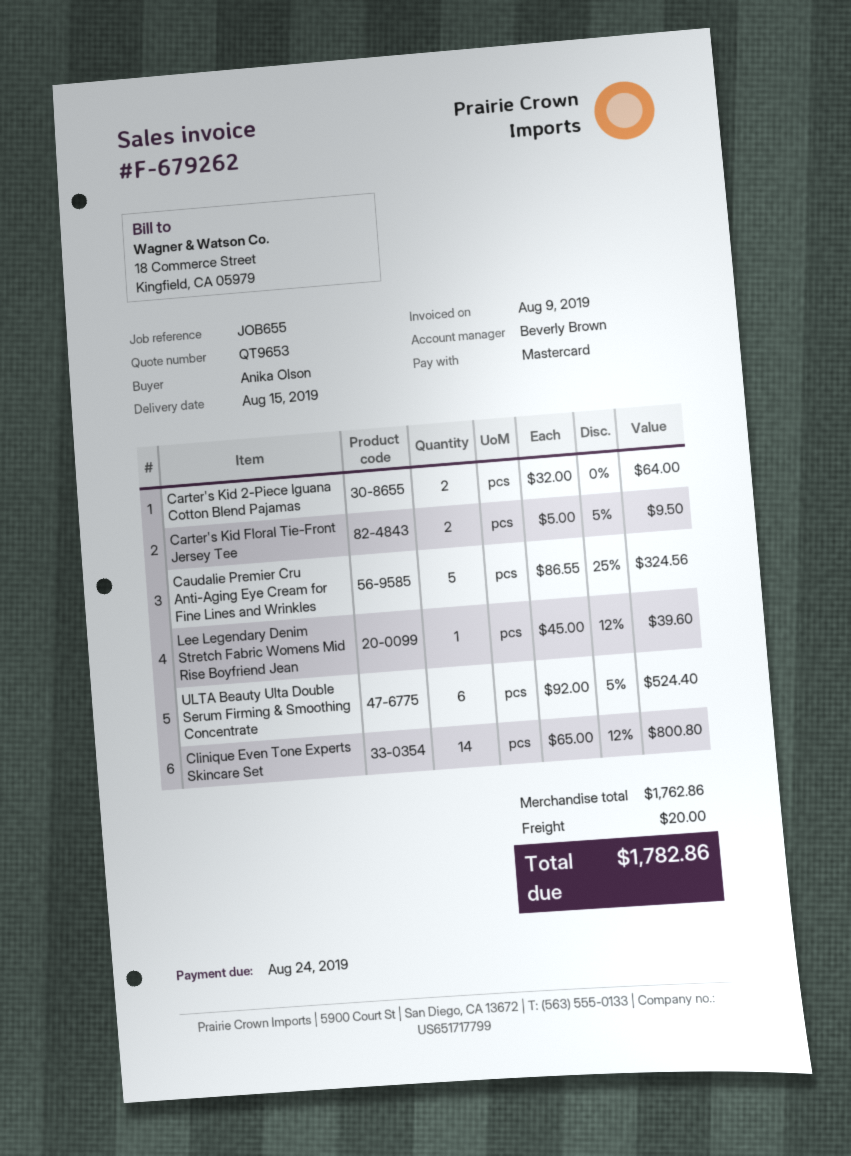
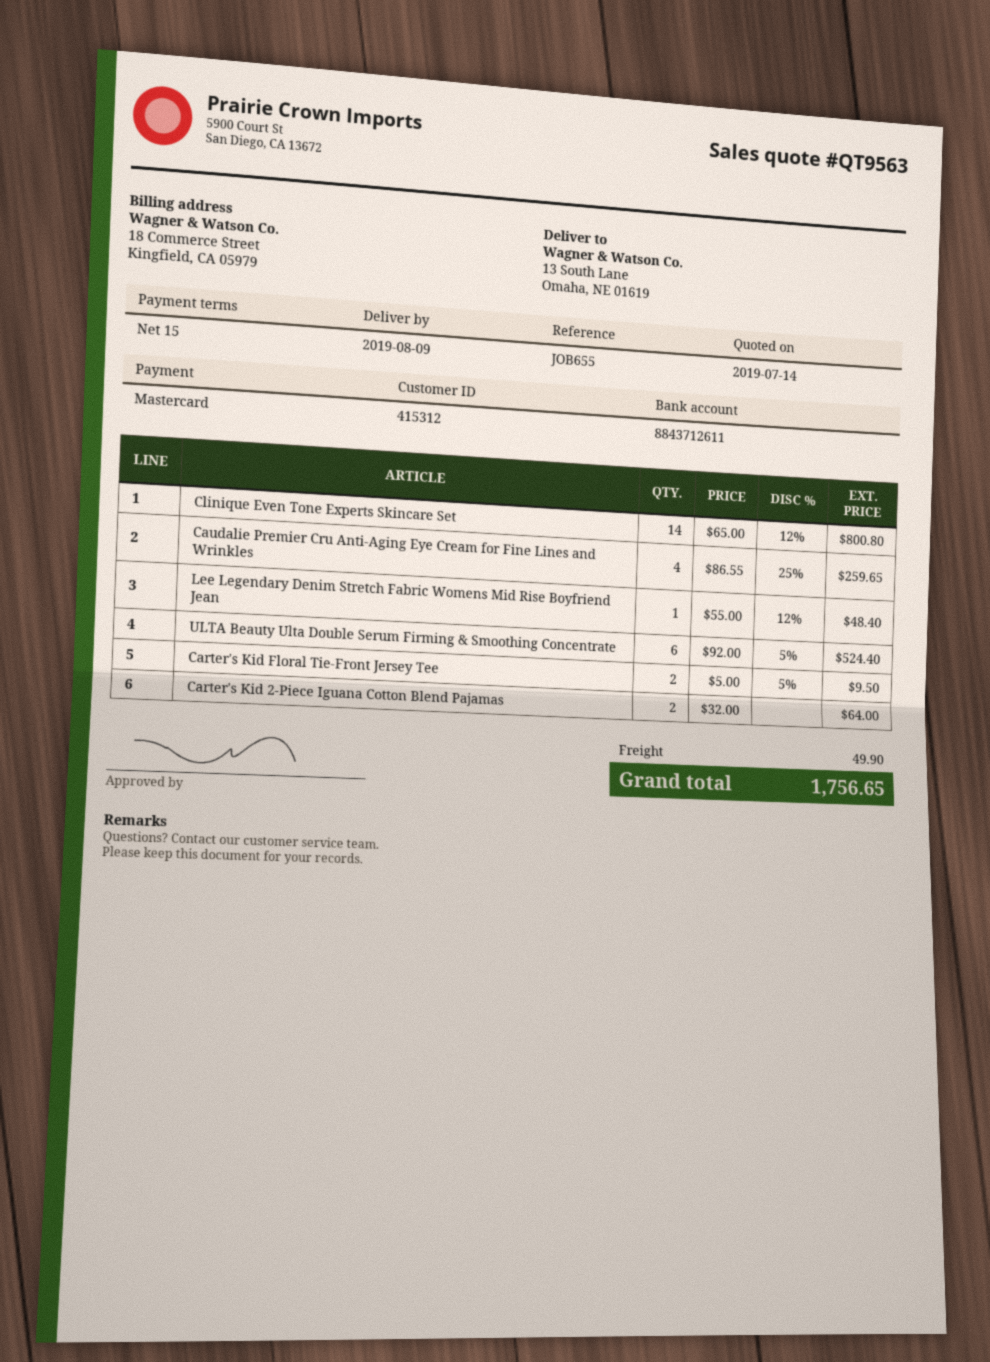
quote number: QT9653 -> QT9563
delivery date: 2019-08-15 -> 2019-08-09
Caudalie Premier Cru Anti-Aging Eye Cream for Fine Lines and Wrinkles: 5 x 86.55 - 25% = 324.56 -> 4 x 86.55 - 25% = 259.65
Lee Legendary Denim Stretch Fabric Womens Mid Rise Boyfriend Jean: 1 x 45.00 - 12% = 39.60 -> 1 x 55.00 - 12% = 48.40
shipping: 20.00 -> 49.90
total: 1782.86 -> 1756.65

